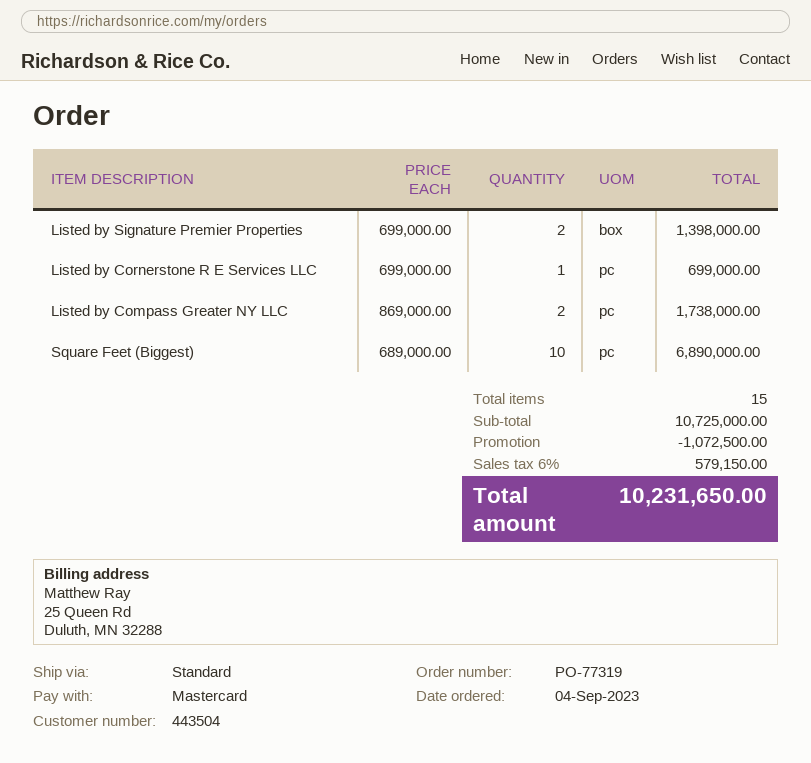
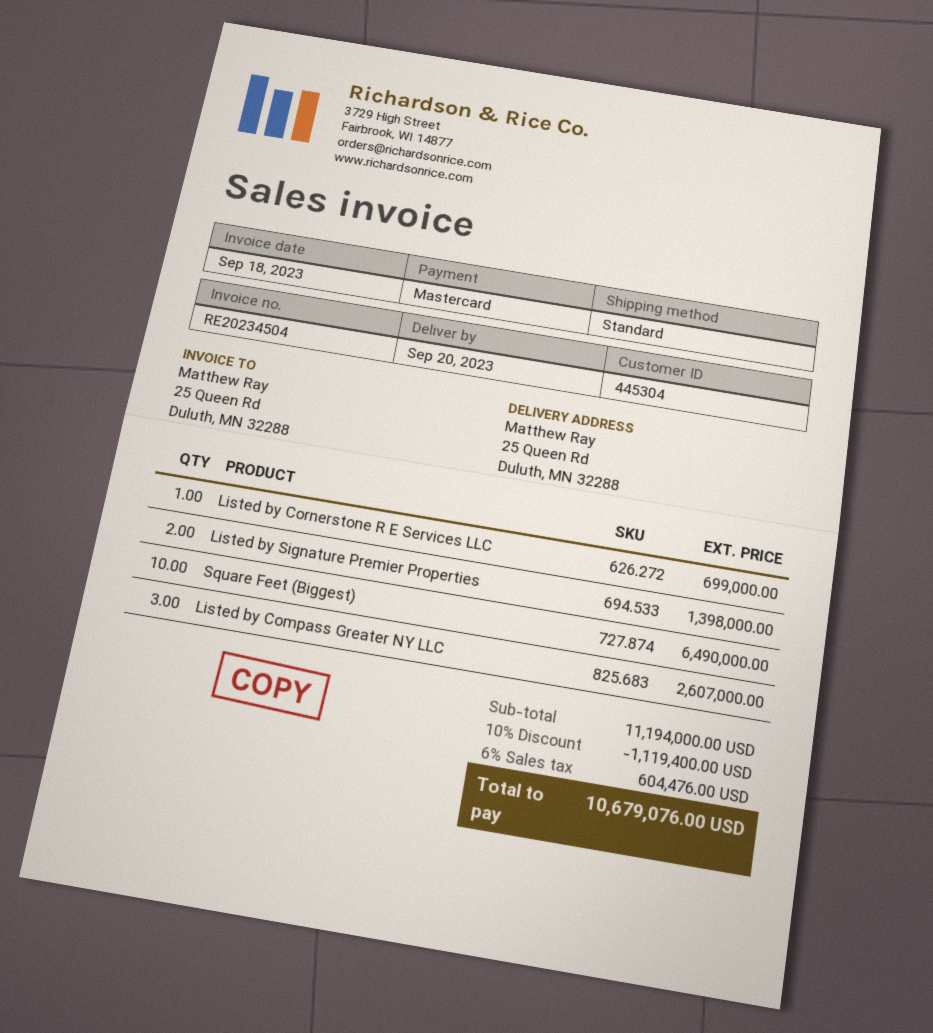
customer number: 443504 -> 445304
Listed by Compass Greater NY LLC: 2 for 1738000.00 -> 3 for 2607000.00
Square Feet (Biggest): 10 for 6890000.00 -> 10 for 6490000.00
subtotal: 10725000.00 -> 11194000.00
discount: 1072500.00 -> 1119400.00
tax: 6% = 579150.00 -> 6% = 604476.00
total: 10231650.00 -> 10679076.00

